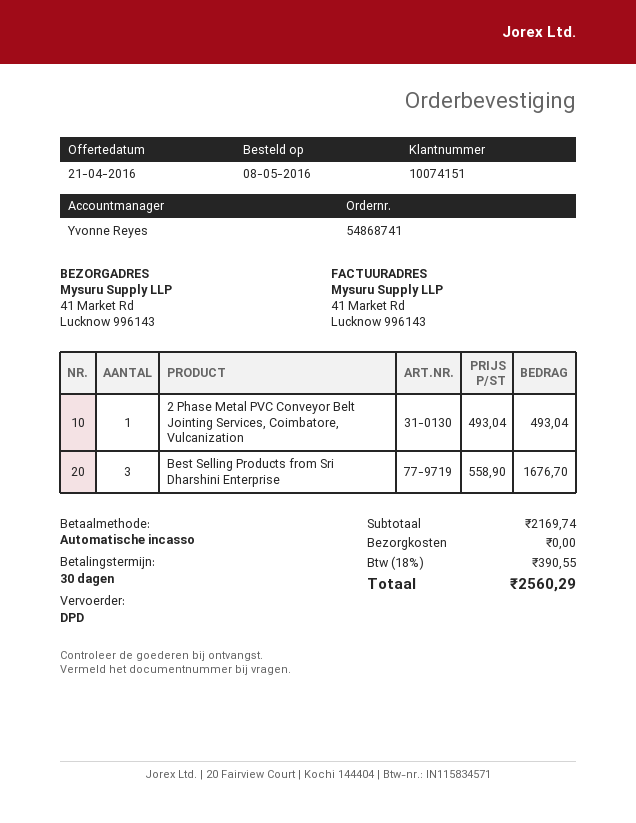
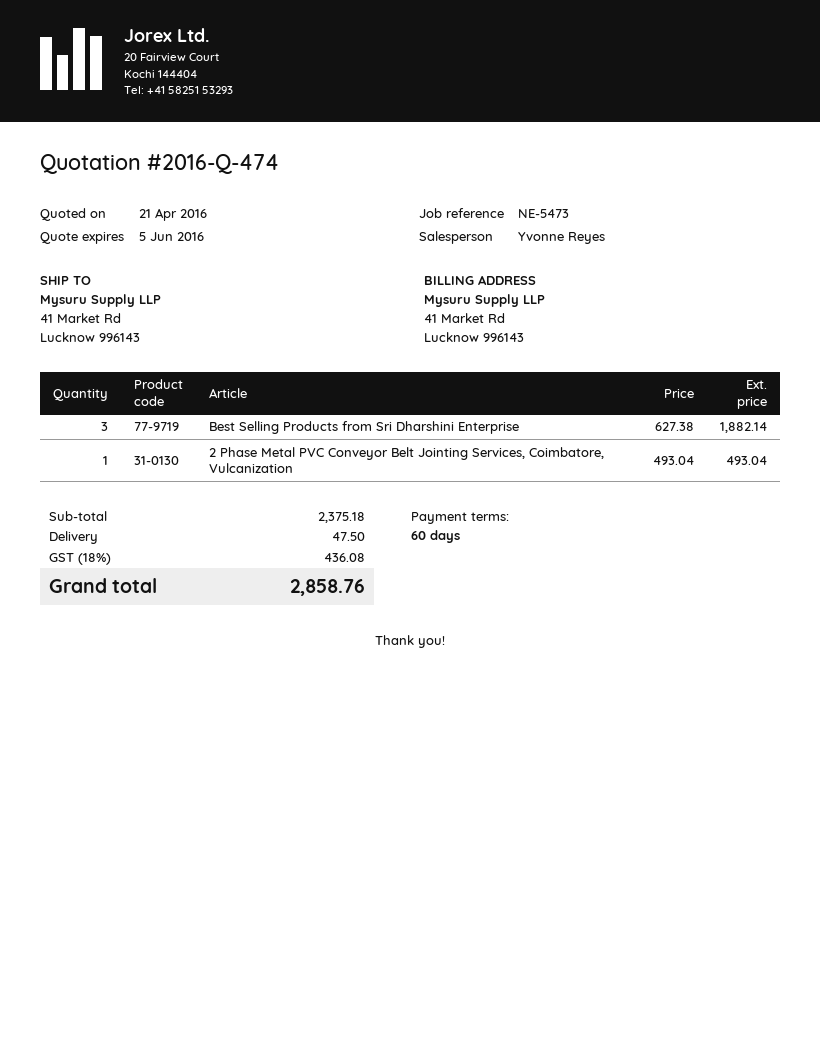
payment terms: 30 days -> 60 days
Best Selling Products from Sri Dharshini Enterprise: 3 x 558.90 = 1676.70 -> 3 x 627.38 = 1882.14
subtotal: 2169.74 -> 2375.18
shipping: 0.00 -> 47.50
tax: 18% = 390.55 -> 18% = 436.08
total: 2560.29 -> 2858.76

